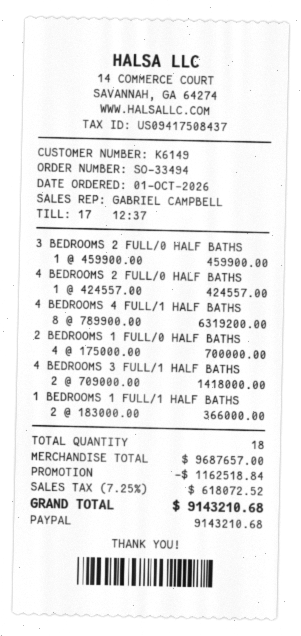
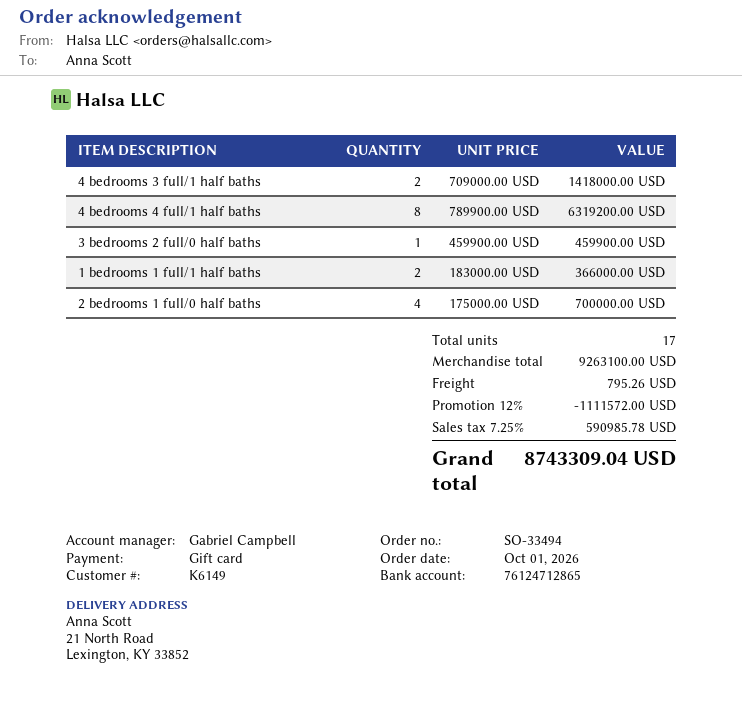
payment method: PayPal -> gift card
4 BEDROOMS 2 FULL/0 HALF BATHS: 1 x 424557.00 = 424557.00 -> none
total quantity: 18 -> 17
subtotal: 9687657.00 -> 9263100.00
discount: 1162518.84 -> 1111572.00
shipping: none -> 795.26
tax: 7.25% = 618072.52 -> 7.25% = 590985.78
total: 9143210.68 -> 8743309.04

